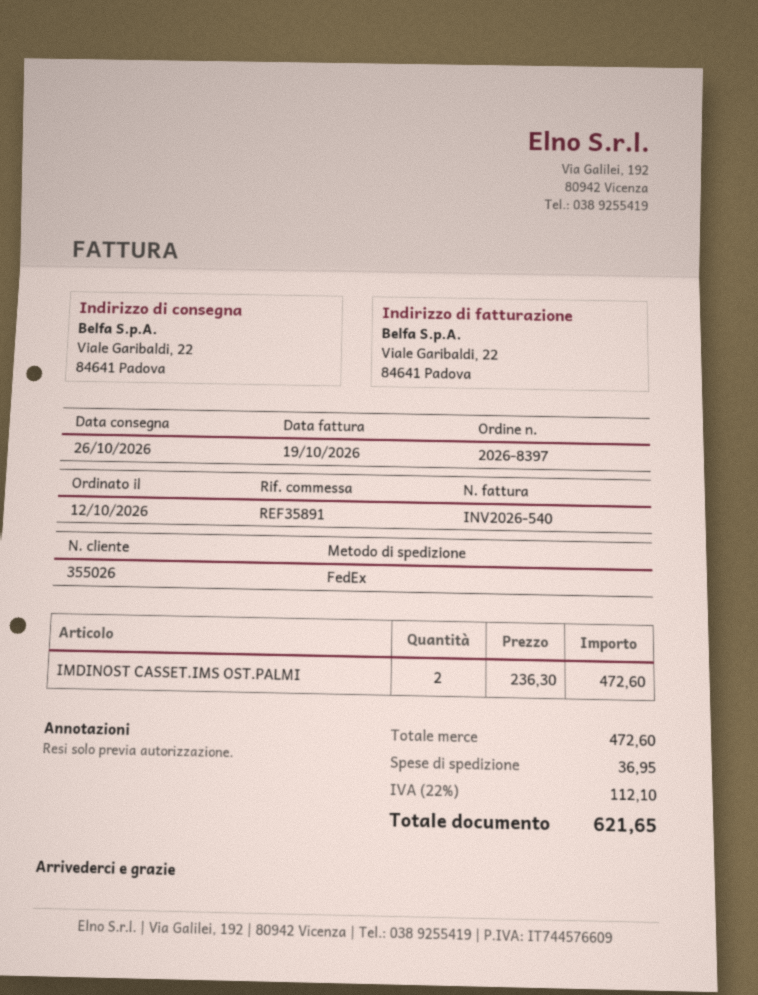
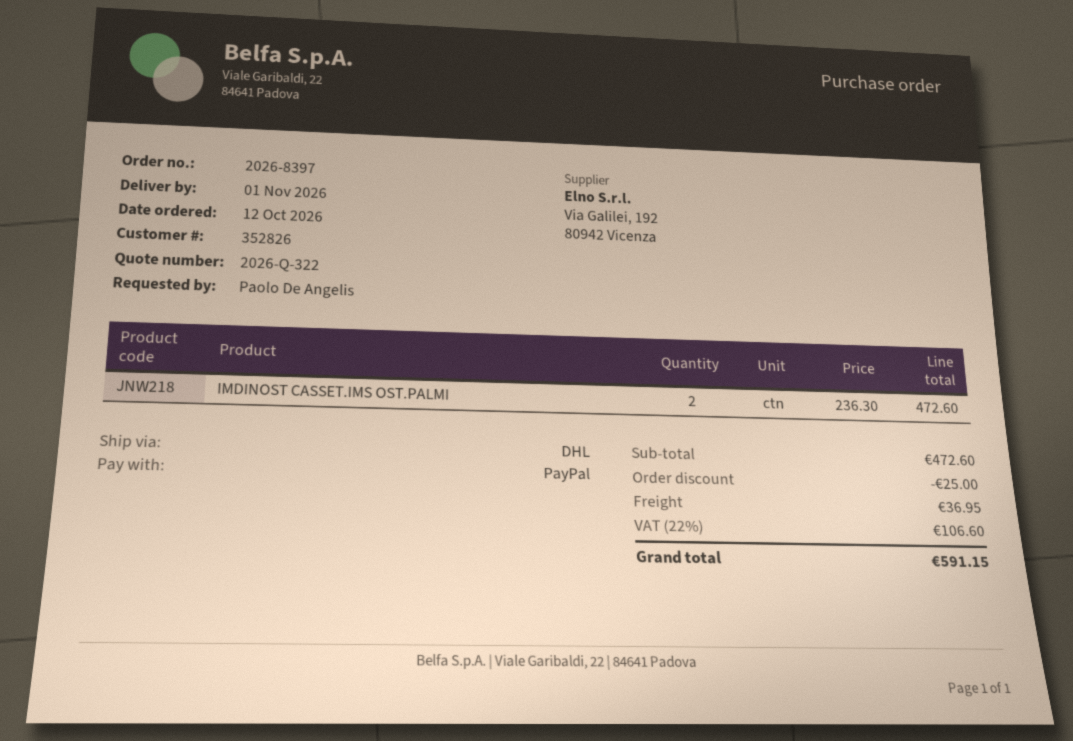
delivery date: 2026-10-26 -> 2026-11-01
customer number: 355026 -> 352826
shipping method: FedEx -> DHL
discount: none -> 25.00
tax: 22% = 112.10 -> 22% = 106.60
total: 621.65 -> 591.15

